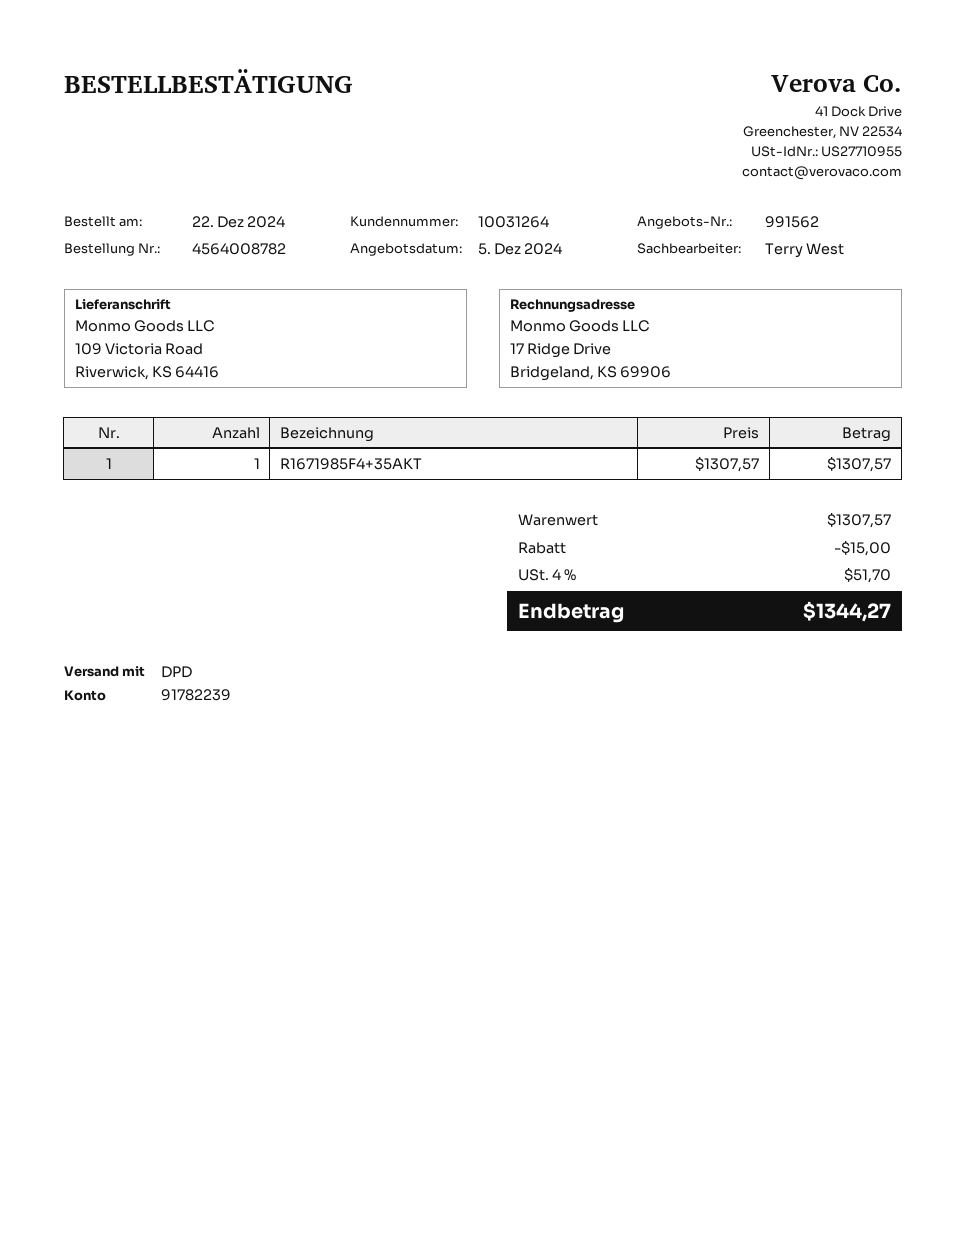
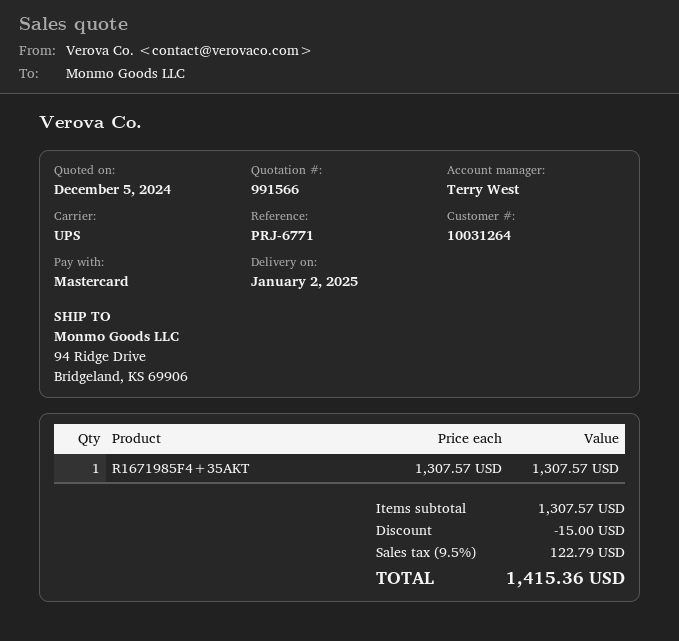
quote number: 991562 -> 991566
shipping method: DPD -> UPS
ship to: 109 Victoria Road, Riverwick, KS 64416 -> 94 Ridge Drive, Bridgeland, KS 69906
tax: 4% = 51.70 -> 9.5% = 122.79
total: 1344.27 -> 1415.36

